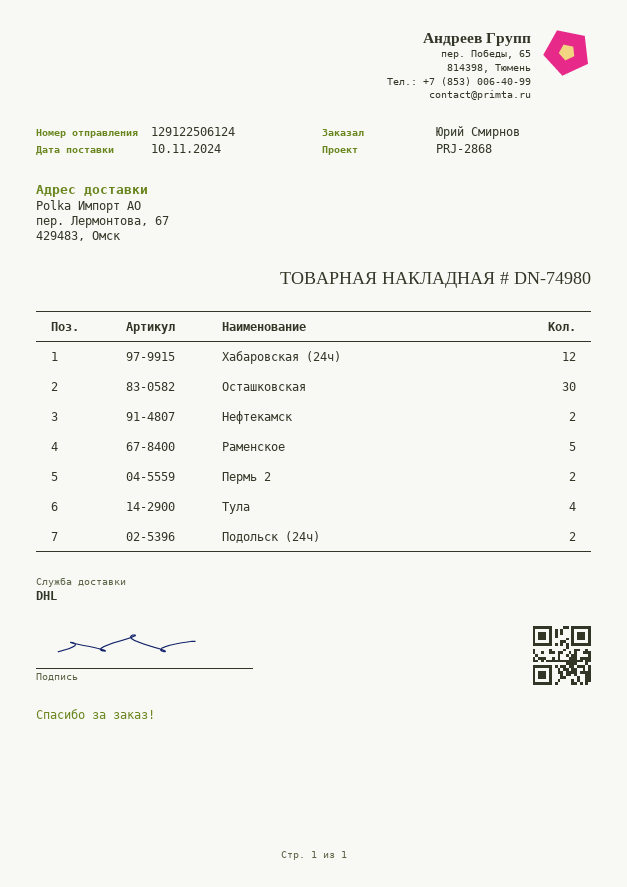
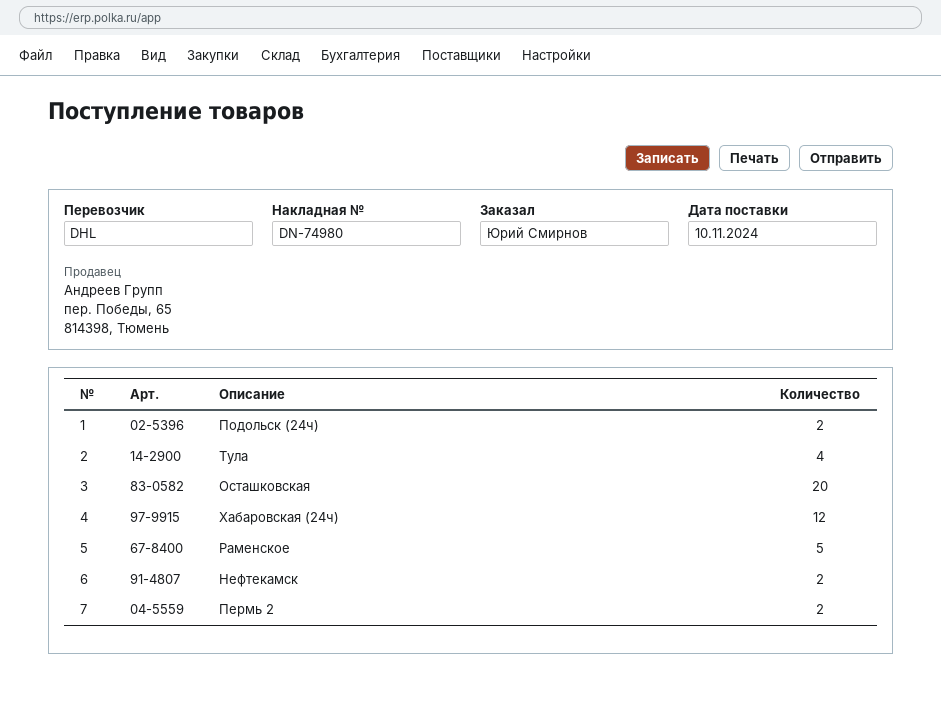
Осташковская: 30 -> 20

